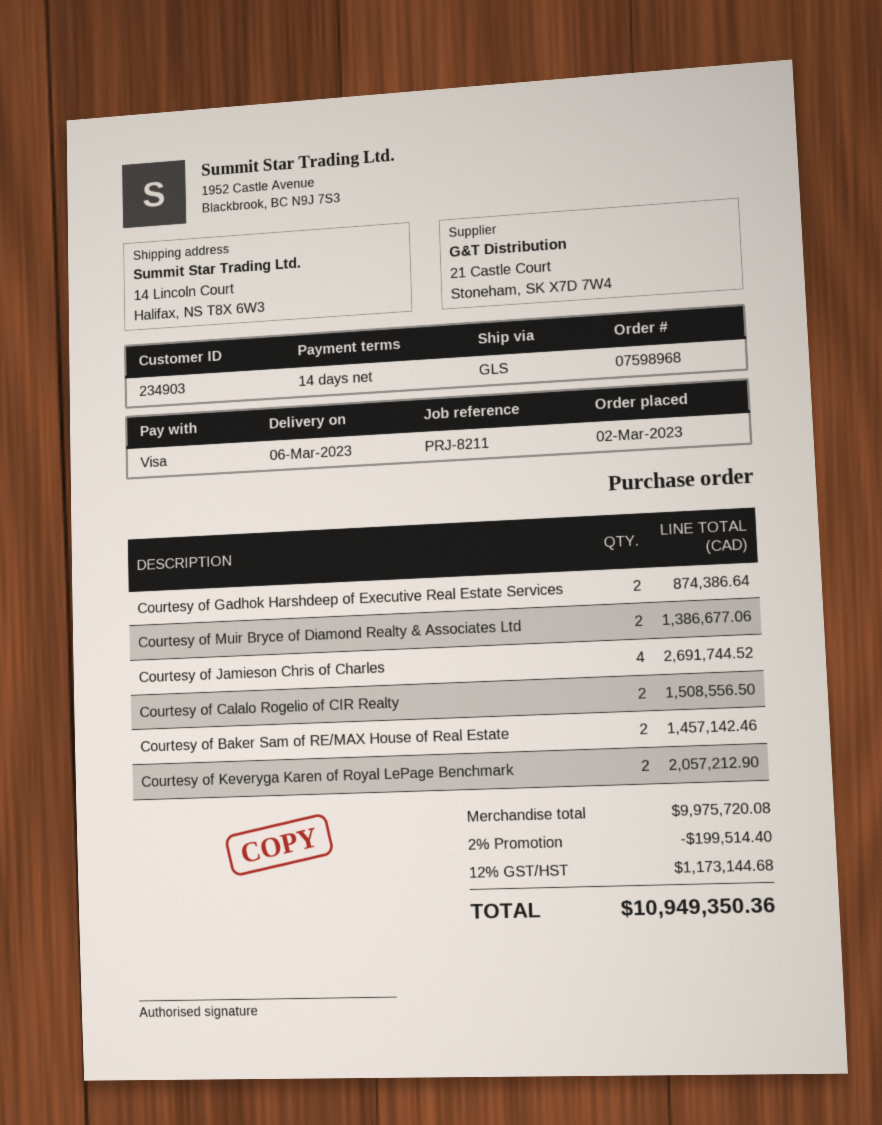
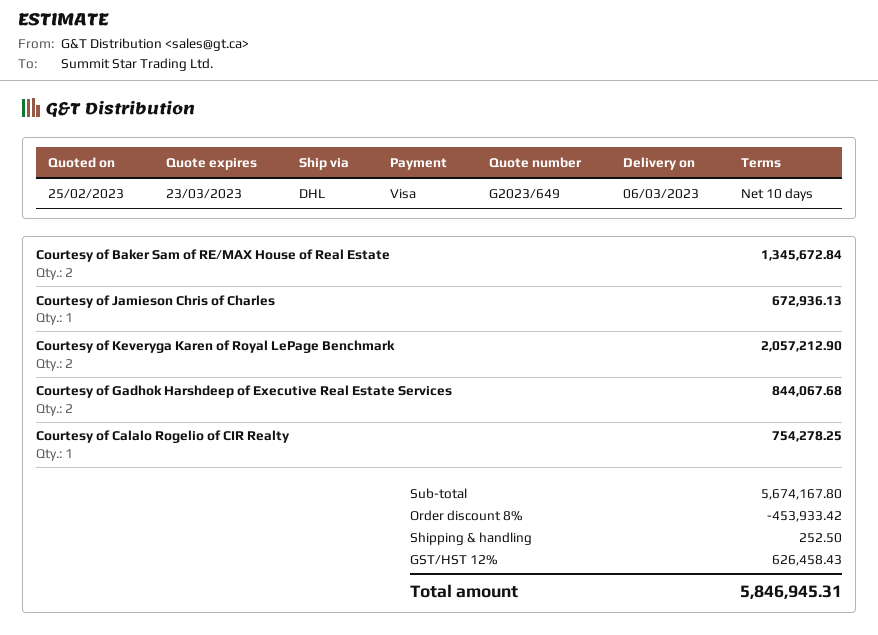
payment terms: 14 days -> 10 days
shipping method: GLS -> DHL
Courtesy of Gadhok Harshdeep of Executive Real Estate Services: 2 for 874386.64 -> 2 for 844067.68
Courtesy of Muir Bryce of Diamond Realty & Associates Ltd: 2 for 1386677.06 -> none
Courtesy of Jamieson Chris of Charles: 4 for 2691744.52 -> 1 for 672936.13
Courtesy of Calalo Rogelio of CIR Realty: 2 for 1508556.50 -> 1 for 754278.25
Courtesy of Baker Sam of RE/MAX House of Real Estate: 2 for 1457142.46 -> 2 for 1345672.84
subtotal: 9975720.08 -> 5674167.80
discount: 2% = 199514.40 -> 8% = 453933.42
shipping: none -> 252.50
tax: 12% = 1173144.68 -> 12% = 626458.43
total: 10949350.36 -> 5846945.31

